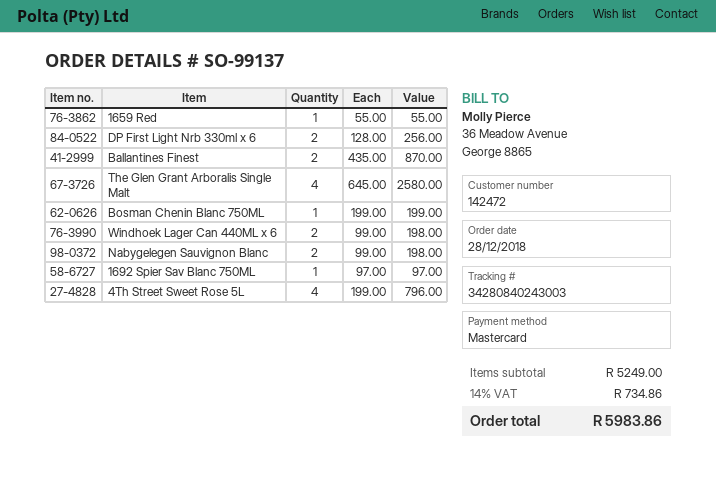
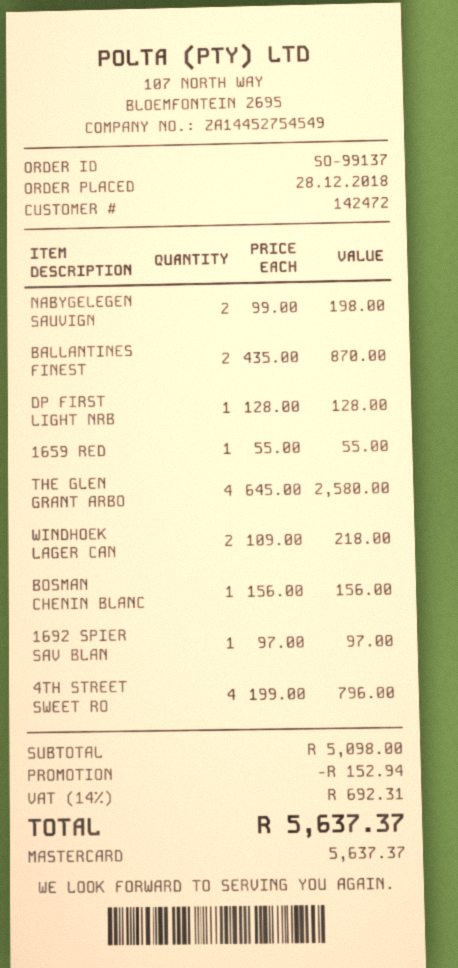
DP First Light Nrb 330ml x 6: 2 x 128.00 = 256.00 -> 1 x 128.00 = 128.00
Bosman Chenin Blanc 750ML: 1 x 199.00 = 199.00 -> 1 x 156.00 = 156.00
Windhoek Lager Can 440ML x 6: 2 x 99.00 = 198.00 -> 2 x 109.00 = 218.00
subtotal: 5249.00 -> 5098.00
discount: none -> 152.94
tax: 14% = 734.86 -> 14% = 692.31
total: 5983.86 -> 5637.37

